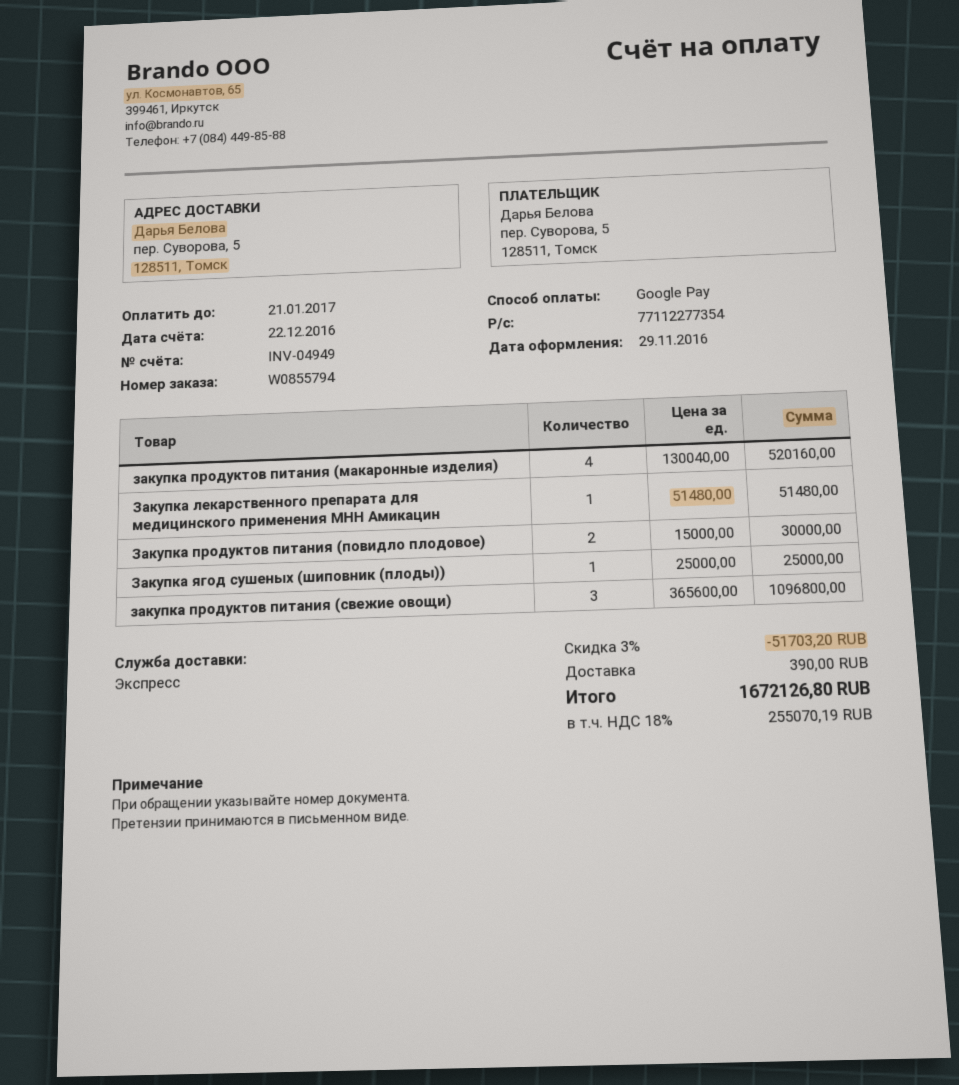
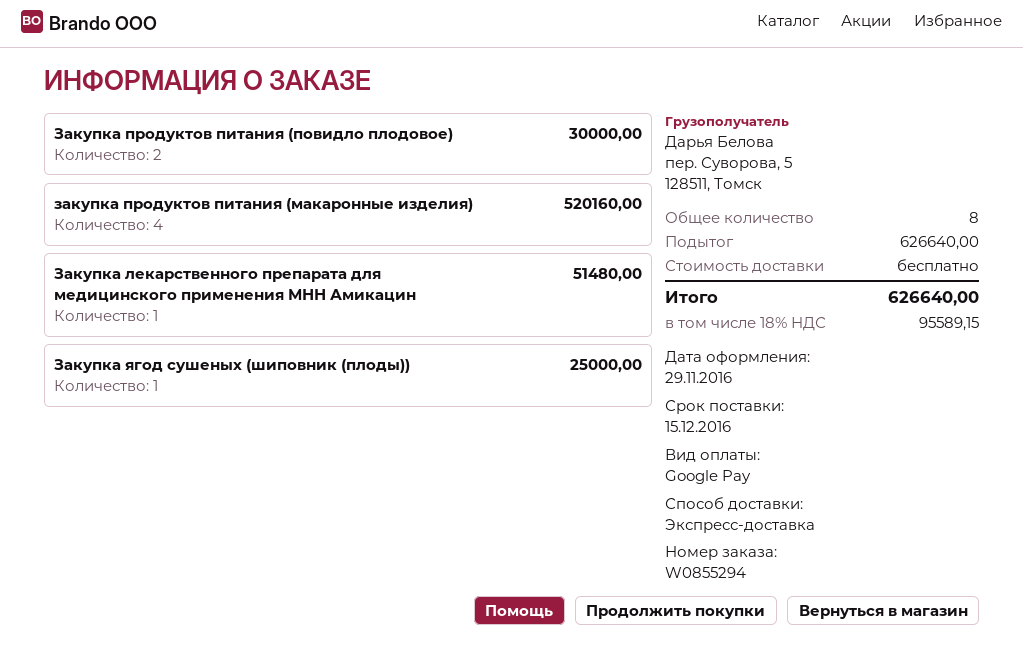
order number: W0855794 -> W0855294
закупка продуктов питания (свежие овощи): 3 for 1096800.00 -> none
discount: 3% = 51703.20 -> none
shipping: 390.00 -> 0.00
tax: 18% = 255070.19 -> 18% = 95589.15
total: 1672126.80 -> 626640.00

